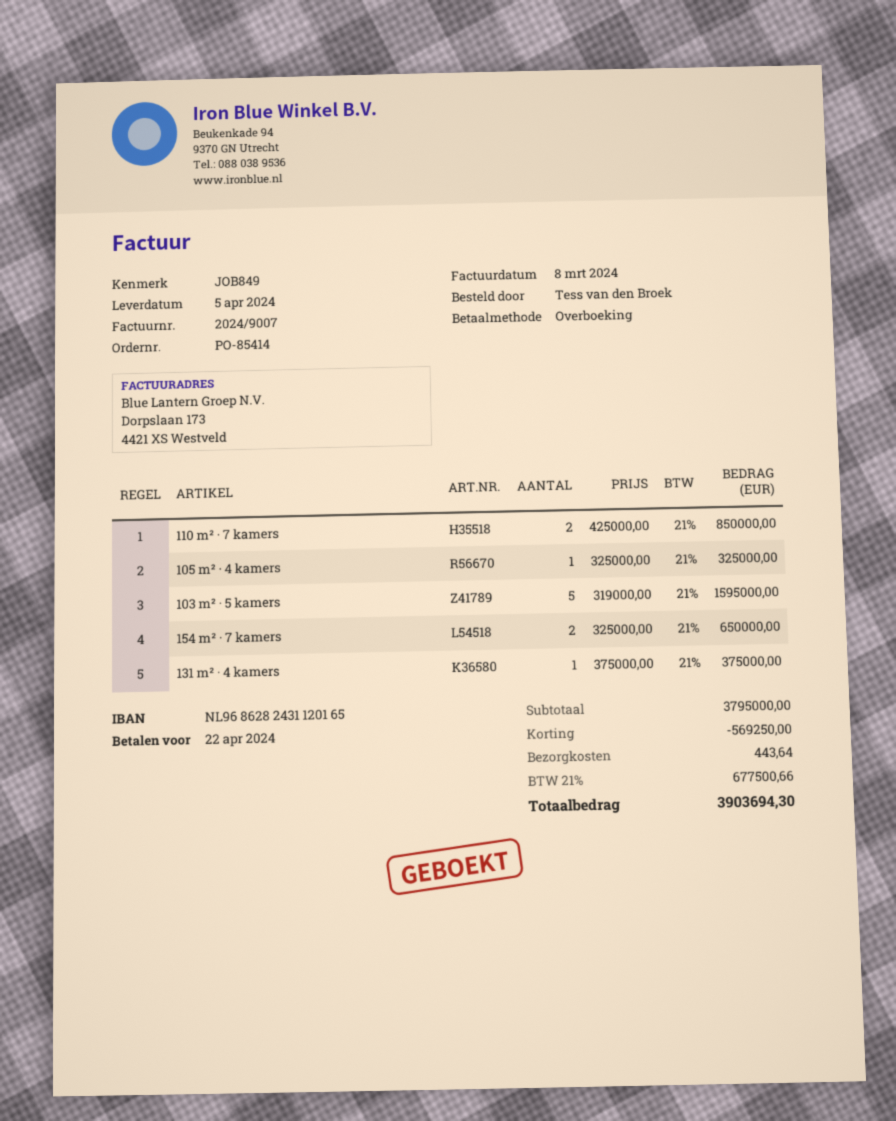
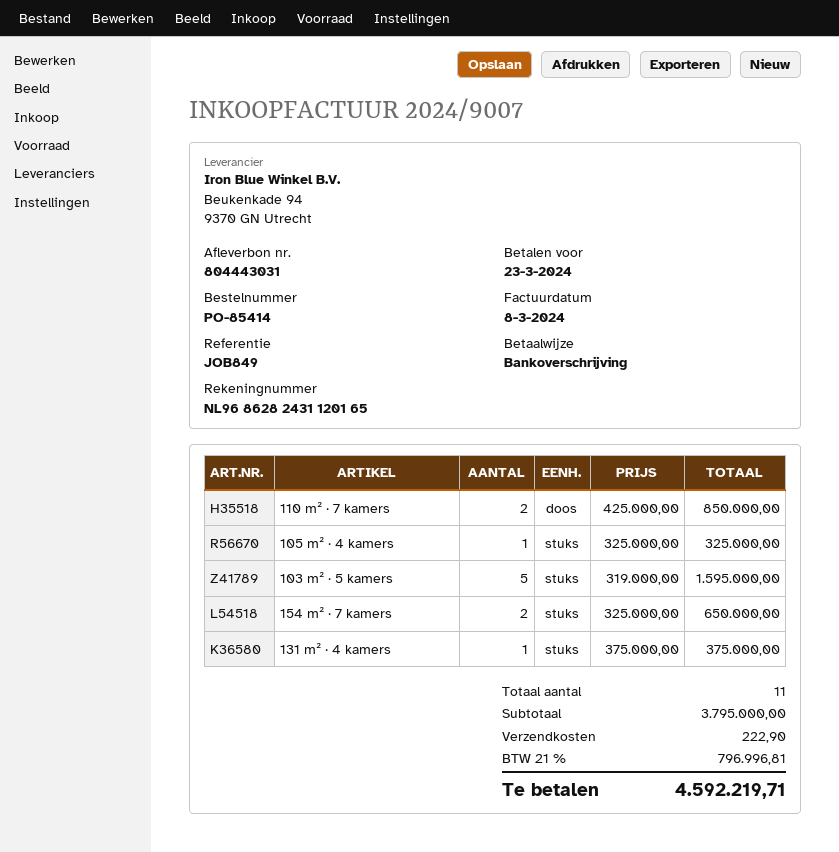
due date: 2024-04-22 -> 2024-03-23
discount: 569250.00 -> none
shipping: 443.64 -> 222.90
tax: 21% = 677500.66 -> 21% = 796996.81
total: 3903694.30 -> 4592219.71

